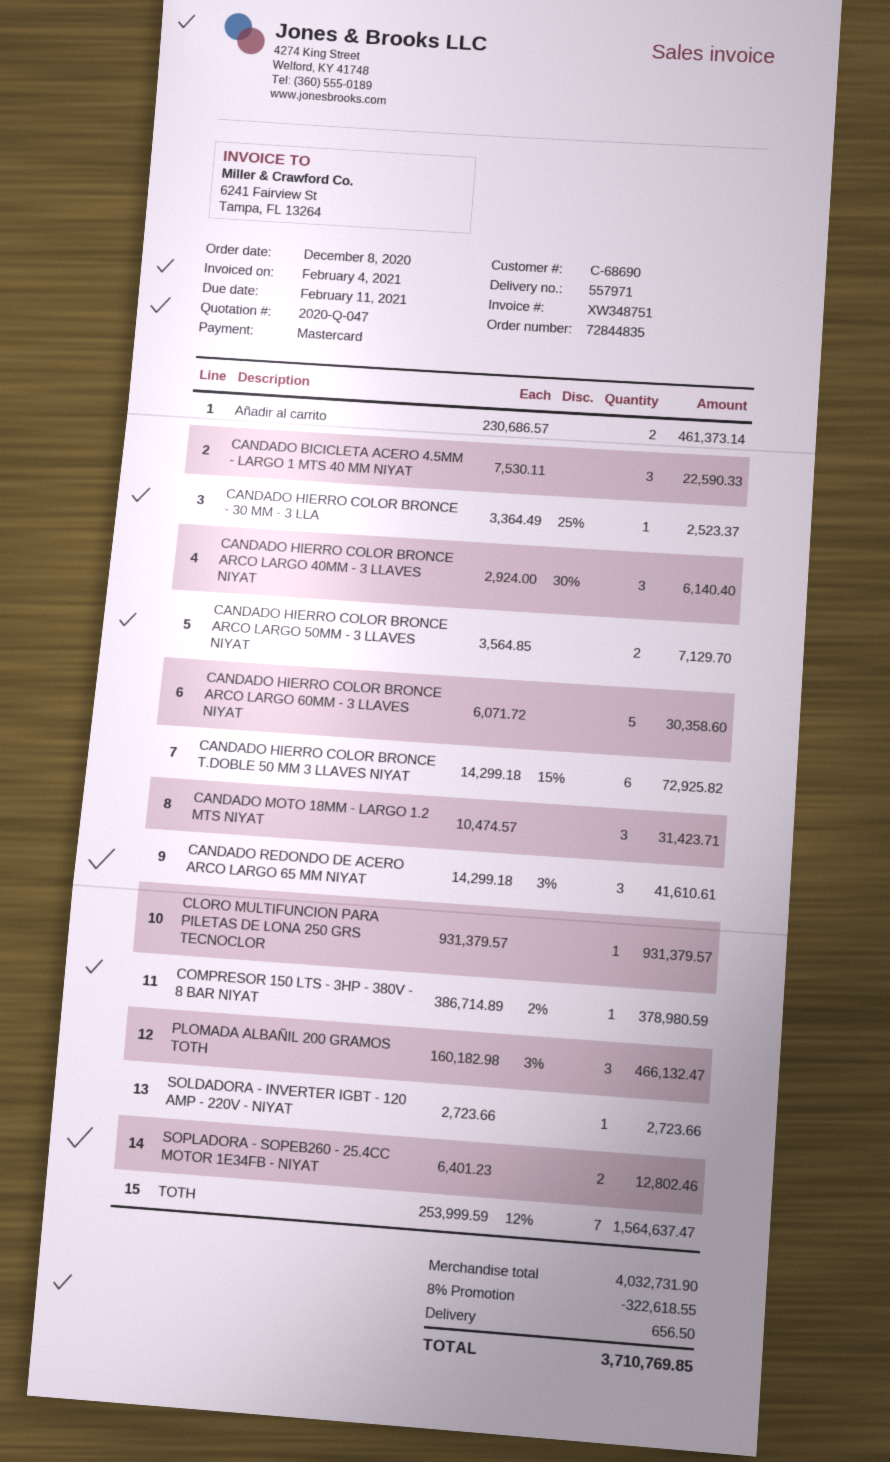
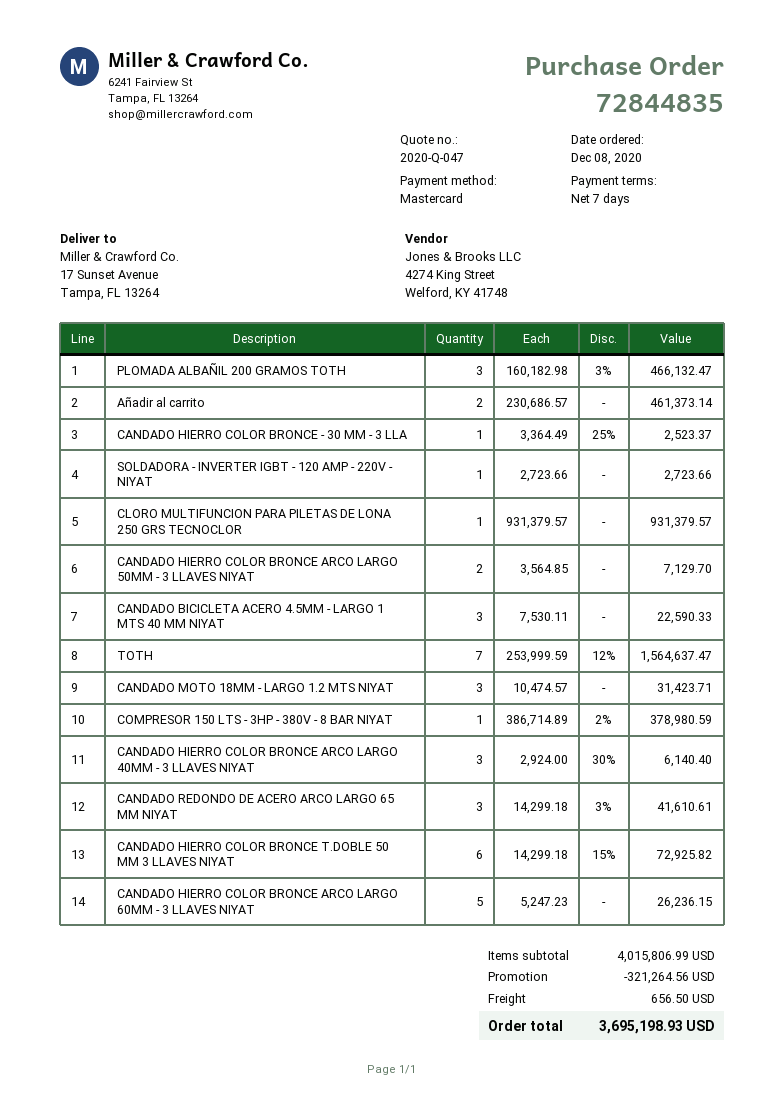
CANDADO HIERRO COLOR BRONCE ARCO LARGO 60MM - 3 LLAVES NIYAT: 5 x 6071.72 = 30358.60 -> 5 x 5247.23 = 26236.15
SOPLADORA - SOPEB260 - 25.4CC MOTOR 1E34FB - NIYAT: 2 x 6401.23 = 12802.46 -> none
subtotal: 4032731.90 -> 4015806.99
discount: 322618.55 -> 321264.56
total: 3710769.85 -> 3695198.93

